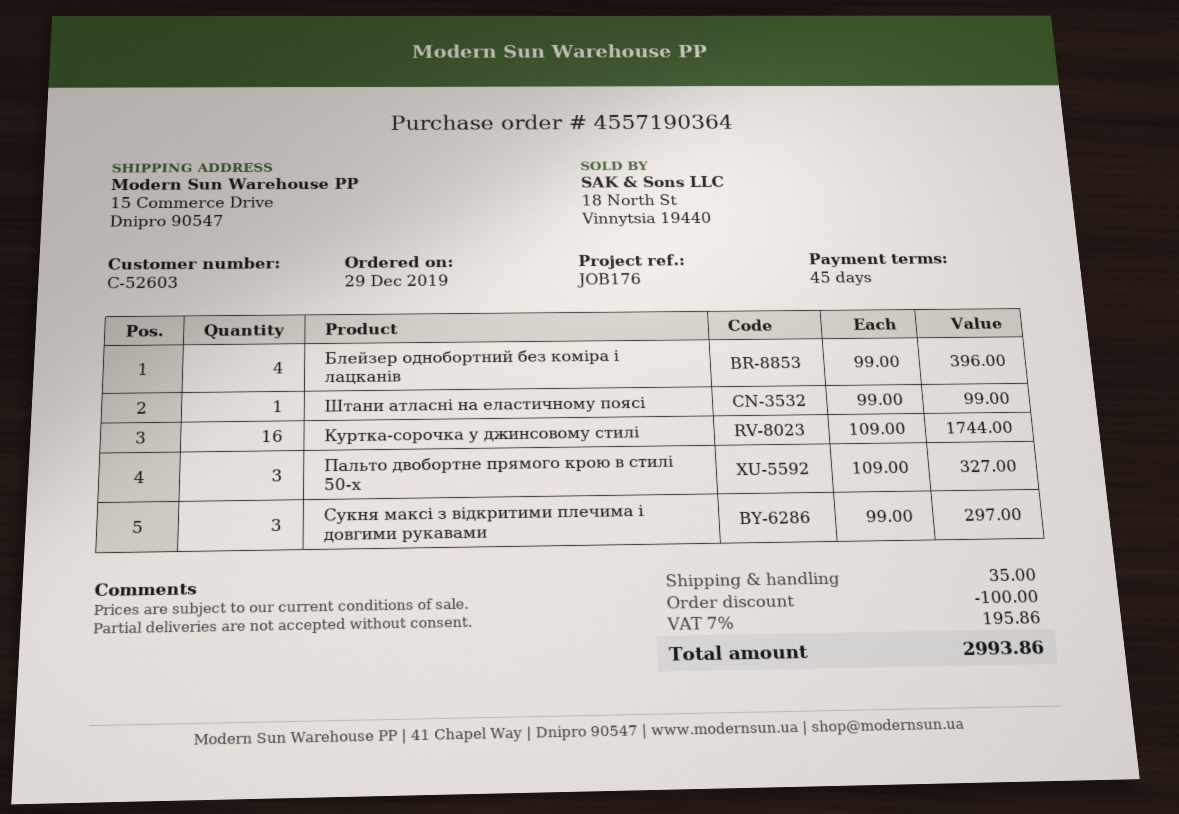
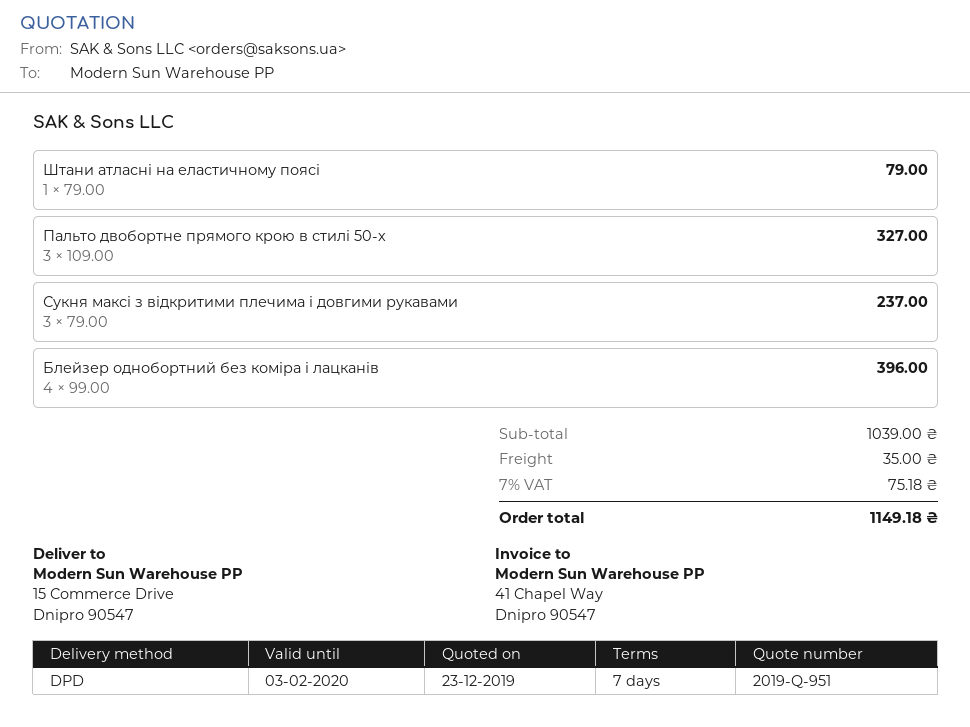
payment terms: 45 days -> 7 days
Штани атласні на еластичному поясі: 1 x 99.00 = 99.00 -> 1 x 79.00 = 79.00
Куртка-сорочка у джинсовому стилі: 16 x 109.00 = 1744.00 -> none
Сукня максі з відкритими плечима і довгими рукавами: 3 x 99.00 = 297.00 -> 3 x 79.00 = 237.00
discount: 100.00 -> none
tax: 7% = 195.86 -> 7% = 75.18
total: 2993.86 -> 1149.18

